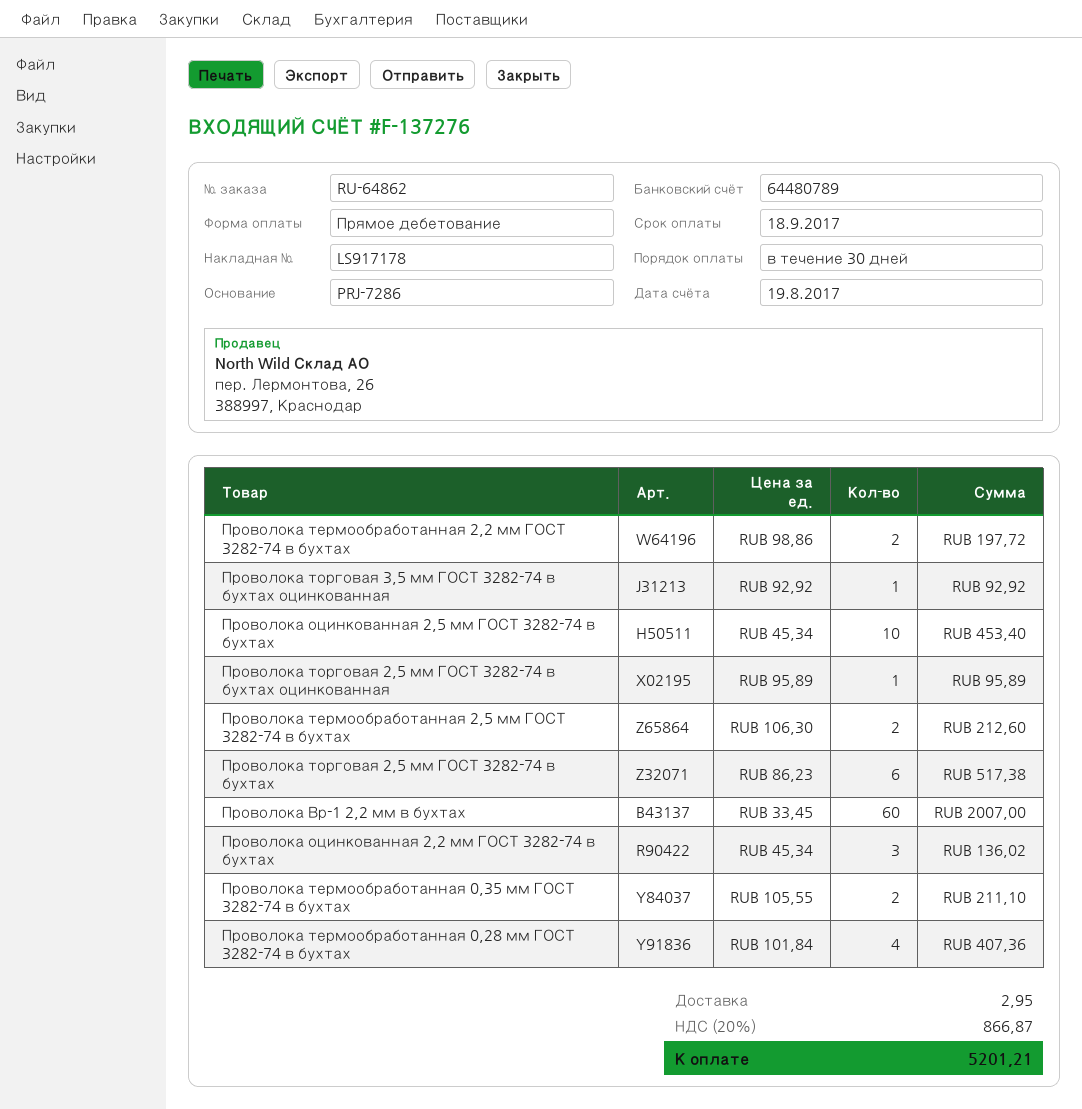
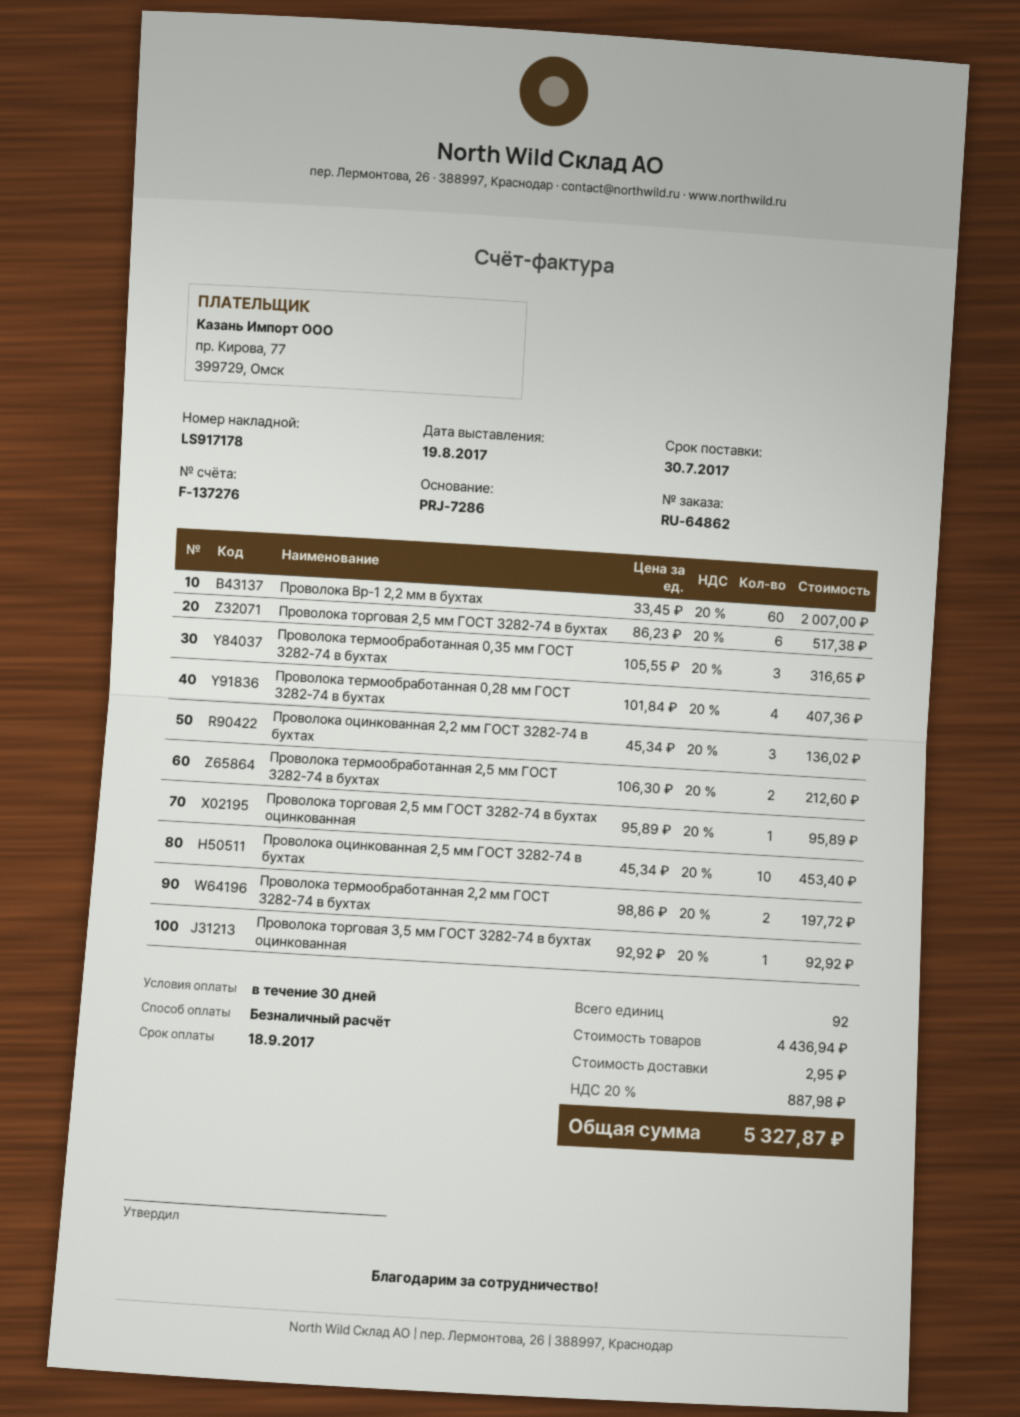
payment method: direct debit -> bank transfer
Проволока термообработанная 0,35 мм ГОСТ 3282-74 в бухтах: 2 x 105.55 = 211.10 -> 3 x 105.55 = 316.65
tax: 20% = 866.87 -> 20% = 887.98
total: 5201.21 -> 5327.87

